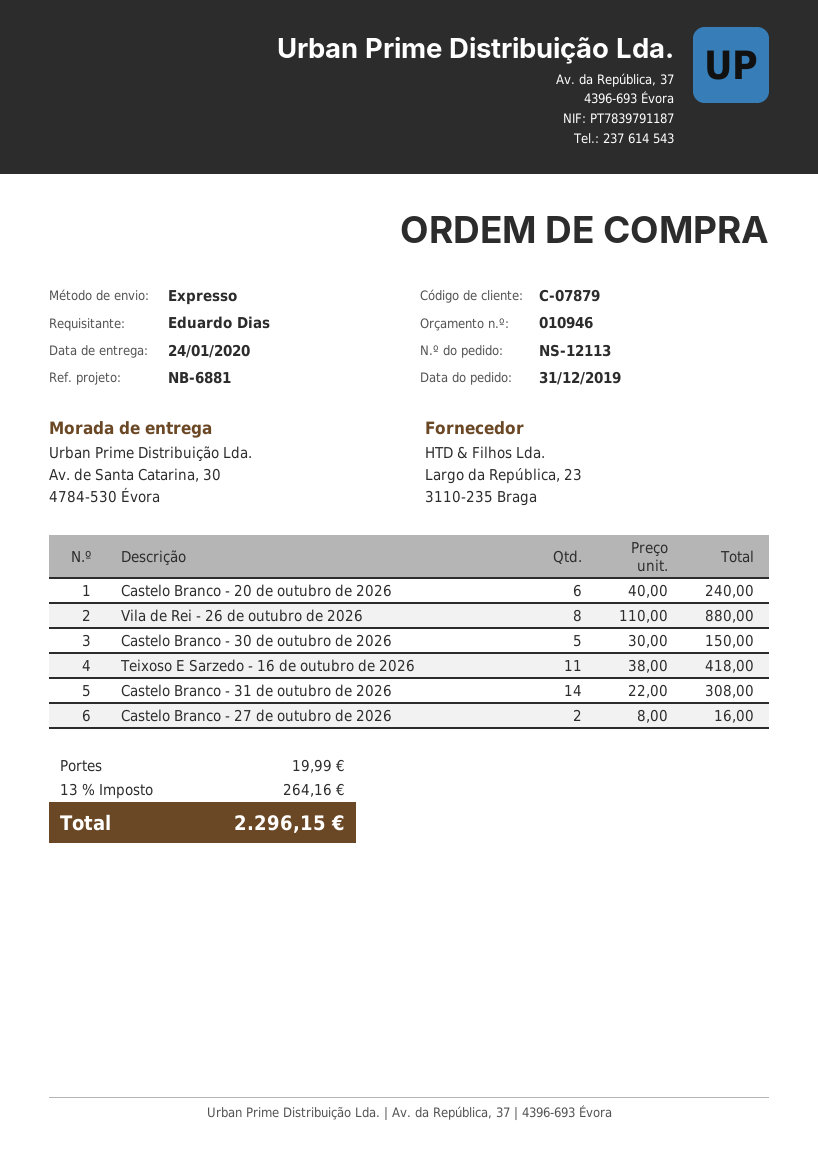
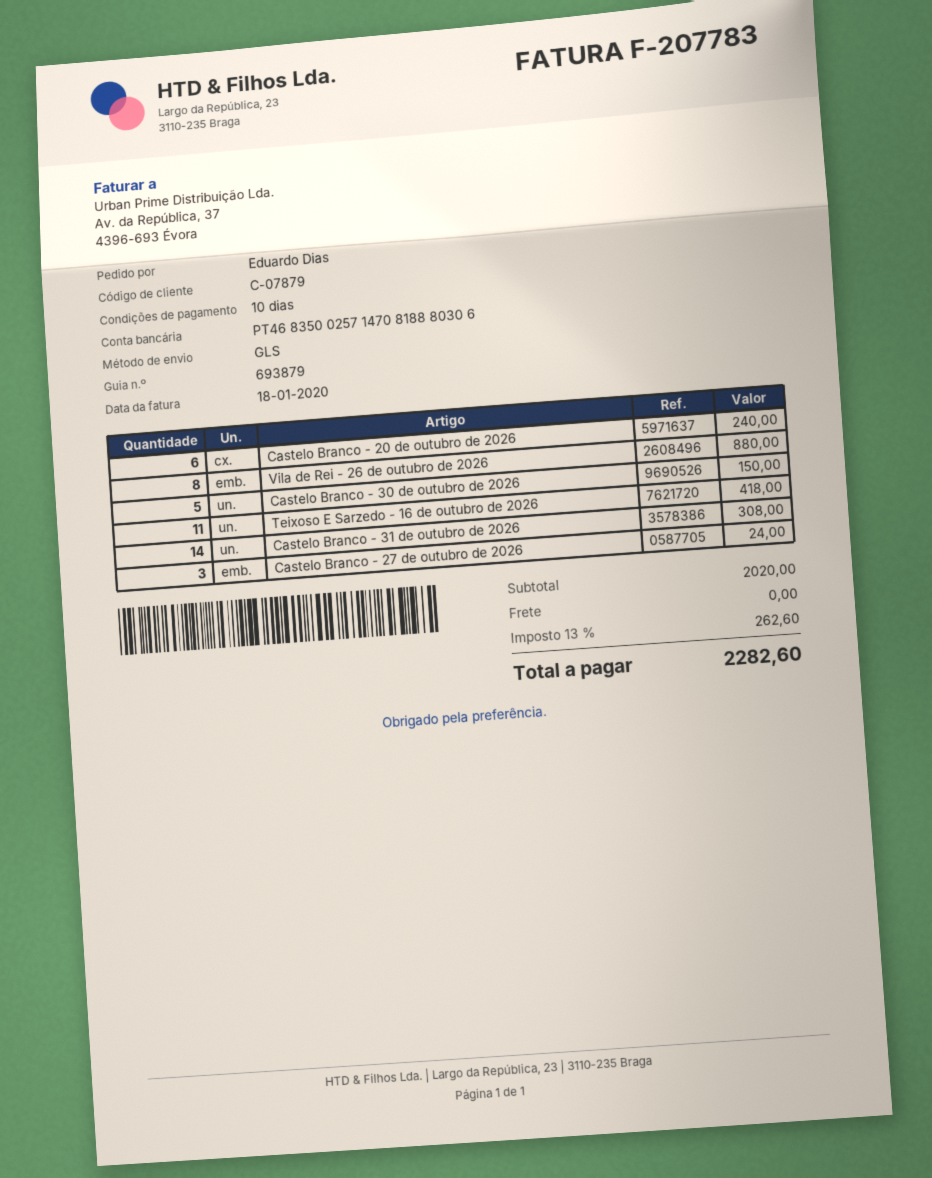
shipping method: express -> GLS
Castelo Branco - 27 de outubro de 2026: 2 for 16.00 -> 3 for 24.00
shipping: 19.99 -> 0.00
tax: 13% = 264.16 -> 13% = 262.60
total: 2296.15 -> 2282.60

